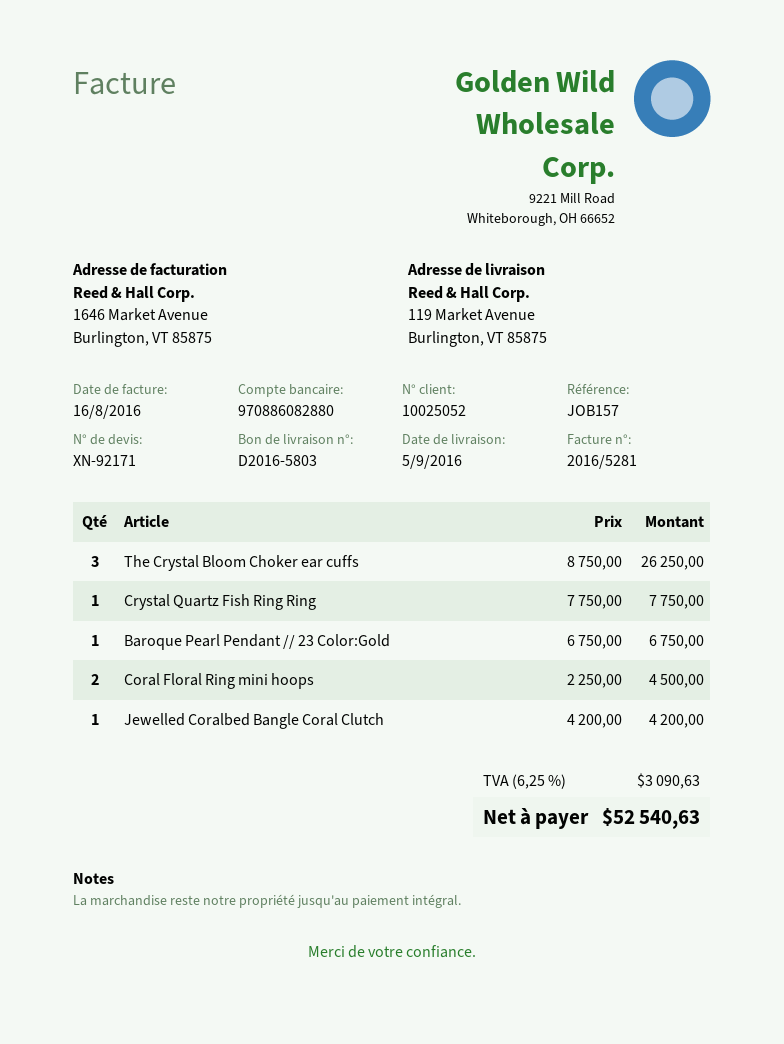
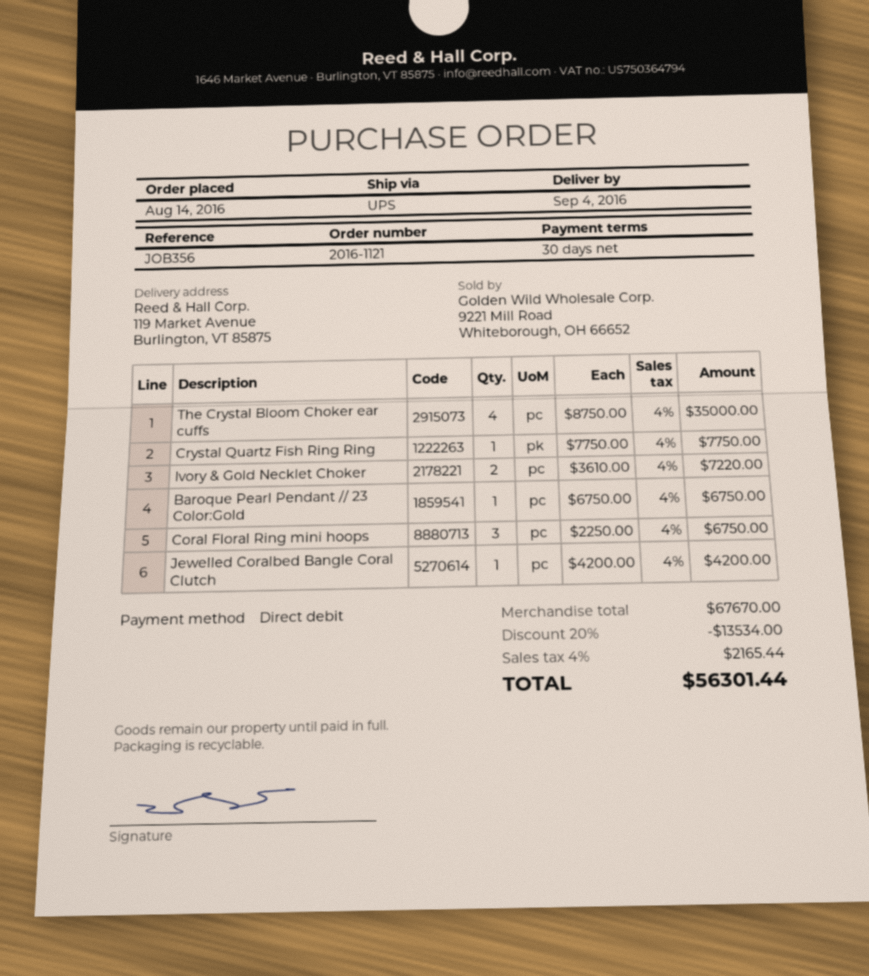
delivery date: 2016-09-05 -> 2016-09-04
reference: JOB157 -> JOB356
The Crystal Bloom Choker ear cuffs: 3 x 8750.00 = 26250.00 -> 4 x 8750.00 = 35000.00
Coral Floral Ring mini hoops: 2 x 2250.00 = 4500.00 -> 3 x 2250.00 = 6750.00
Ivory & Gold Necklet Choker: none -> 2 x 3610.00 = 7220.00
discount: none -> 20% = 13534.00
tax: 6.25% = 3090.63 -> 4% = 2165.44
total: 52540.63 -> 56301.44

